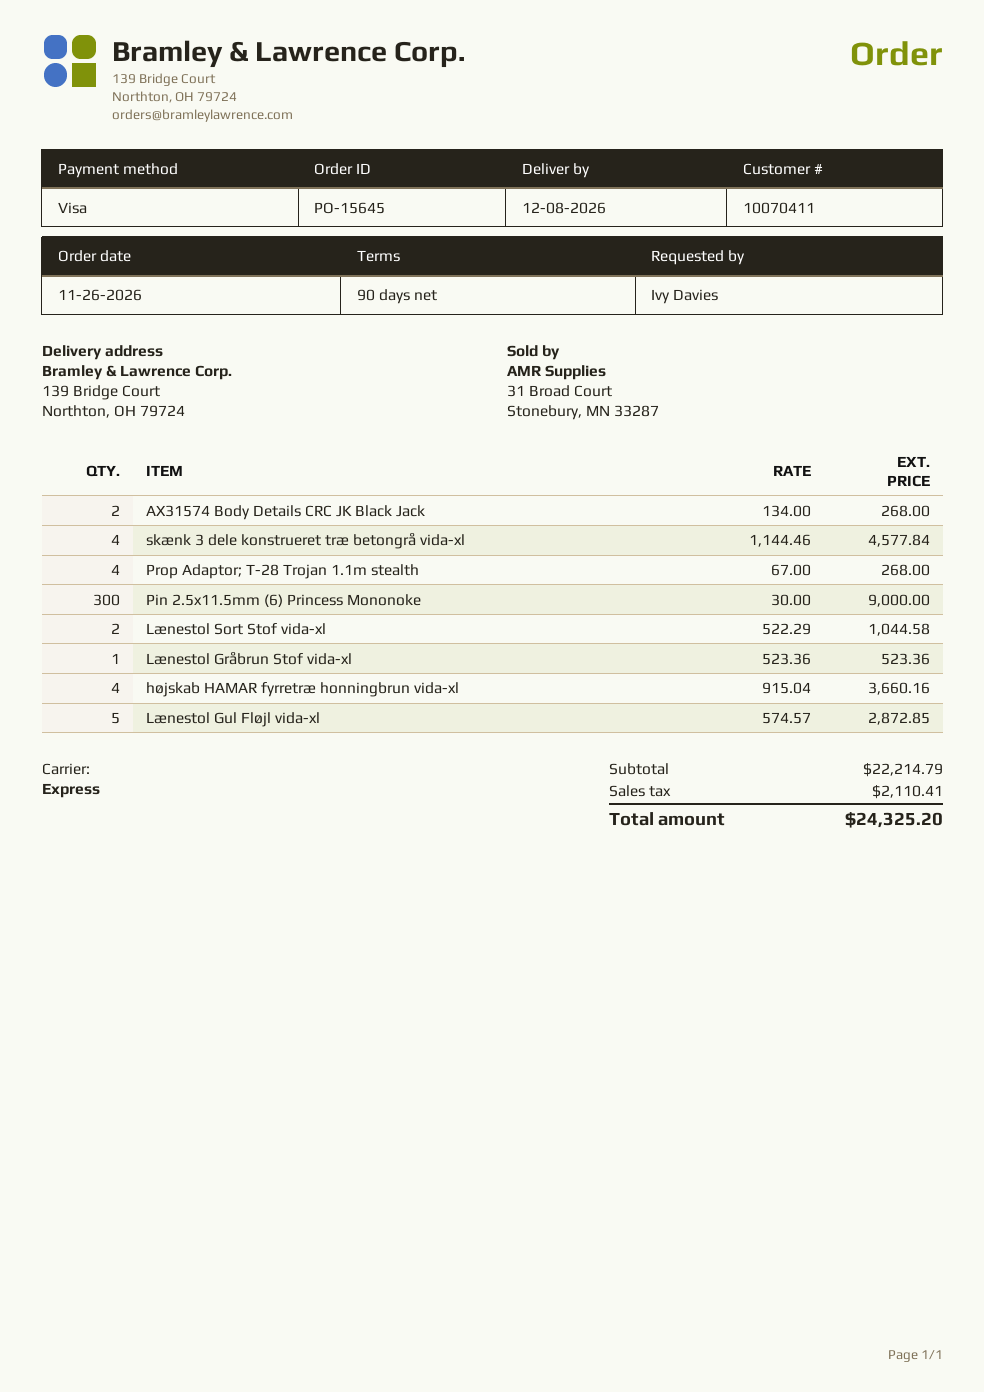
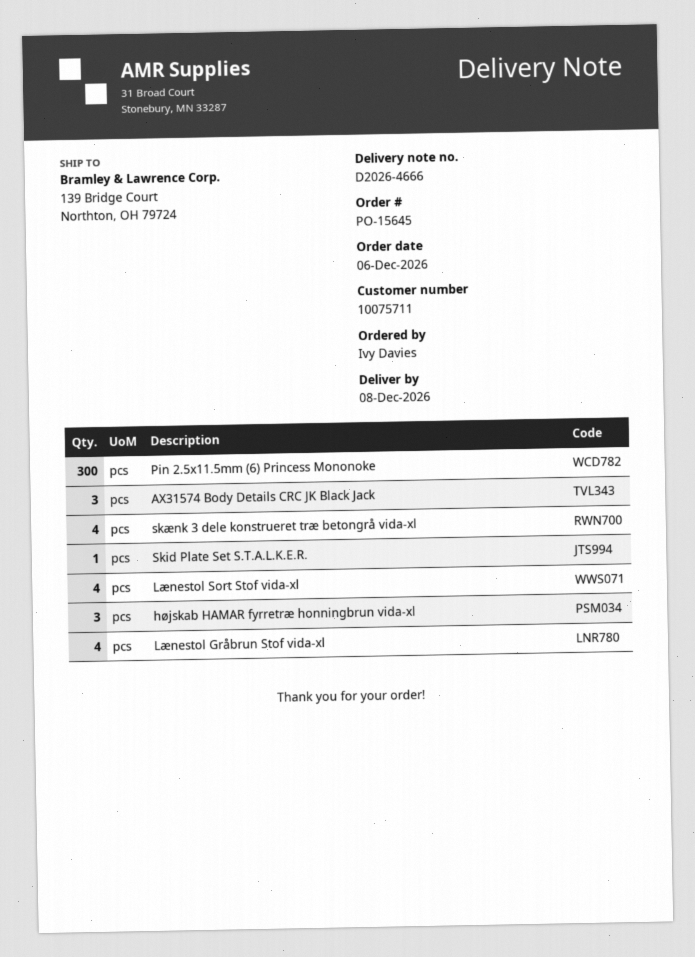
order date: 2026-11-26 -> 2026-12-06
customer number: 10070411 -> 10075711
AX31574 Body Details CRC JK Black Jack: 2 -> 3
Prop Adaptor; T-28 Trojan 1.1m stealth: 4 -> none
Lænestol Sort Stof vida-xl: 2 -> 4
Lænestol Gråbrun Stof vida-xl: 1 -> 4
højskab HAMAR fyrretræ honningbrun vida-xl: 4 -> 3
Lænestol Gul Fløjl vida-xl: 5 -> none
Skid Plate Set S.T.A.L.K.E.R.: none -> 1

